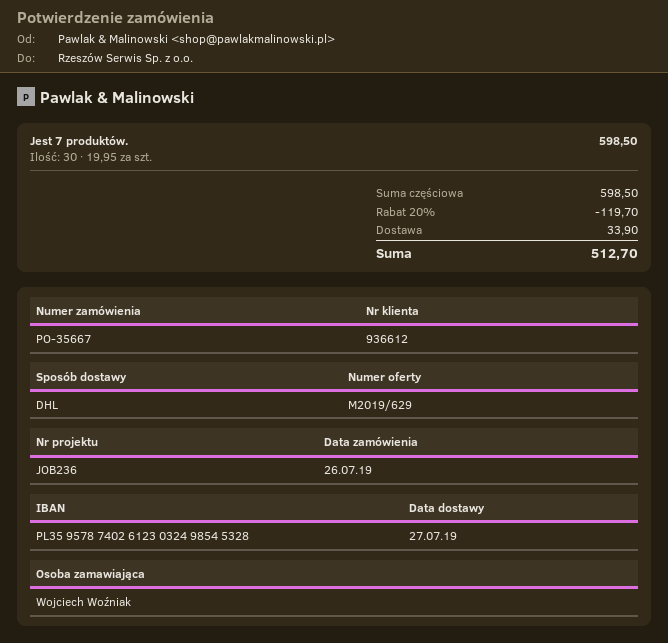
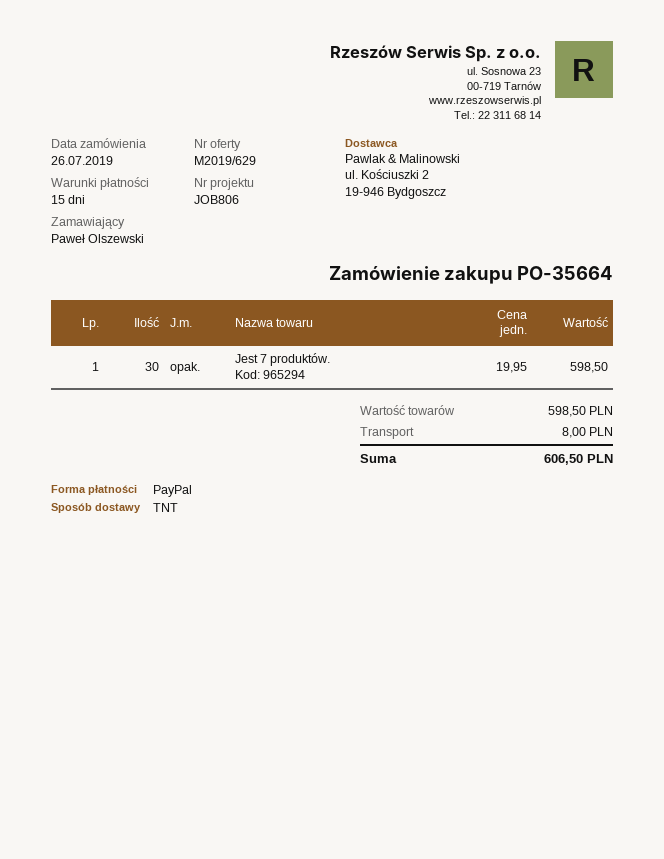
order number: PO-35667 -> PO-35664
reference: JOB236 -> JOB806
ordered by: Wojciech Woźniak -> Paweł Olszewski
shipping method: DHL -> TNT
discount: 20% = 119.70 -> none
shipping: 33.90 -> 8.00
total: 512.70 -> 606.50

